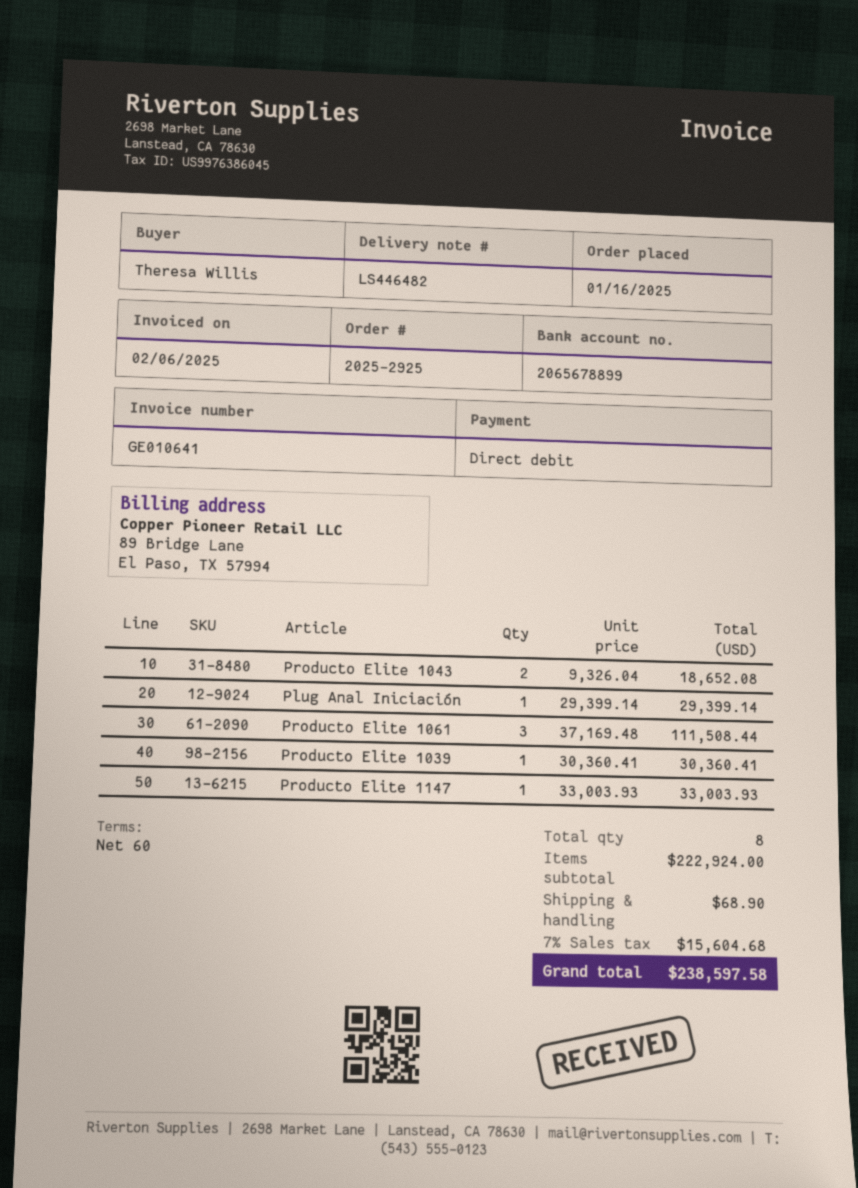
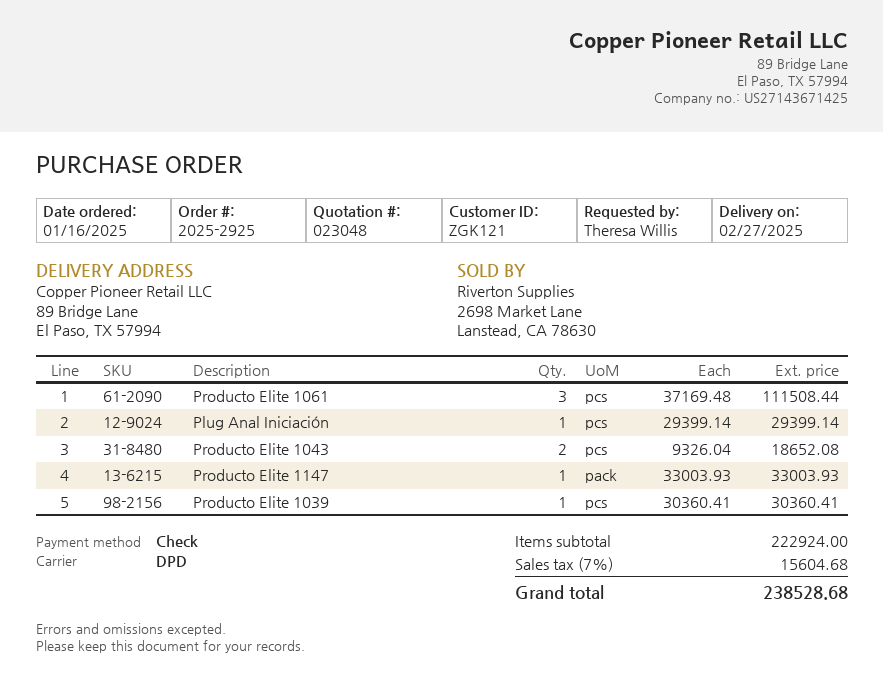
payment method: direct debit -> cheque
shipping: 68.90 -> none
total: 238597.58 -> 238528.68

